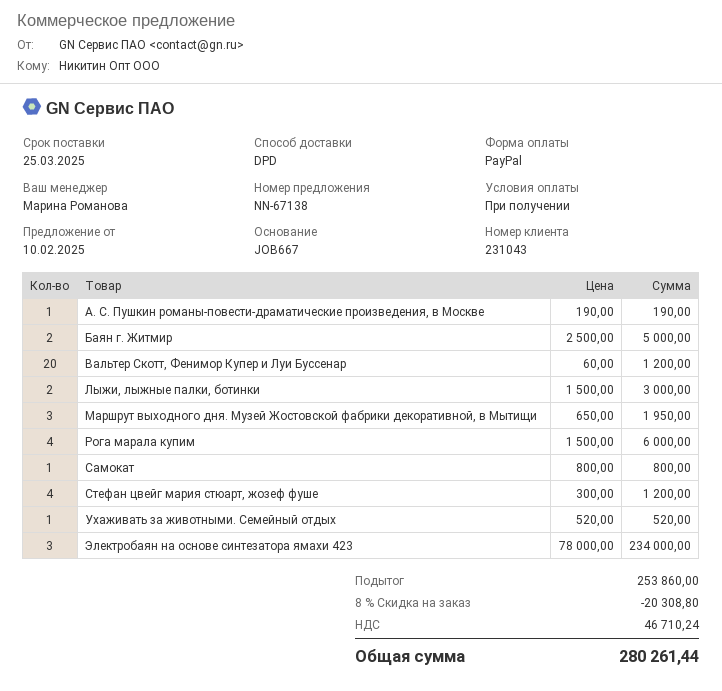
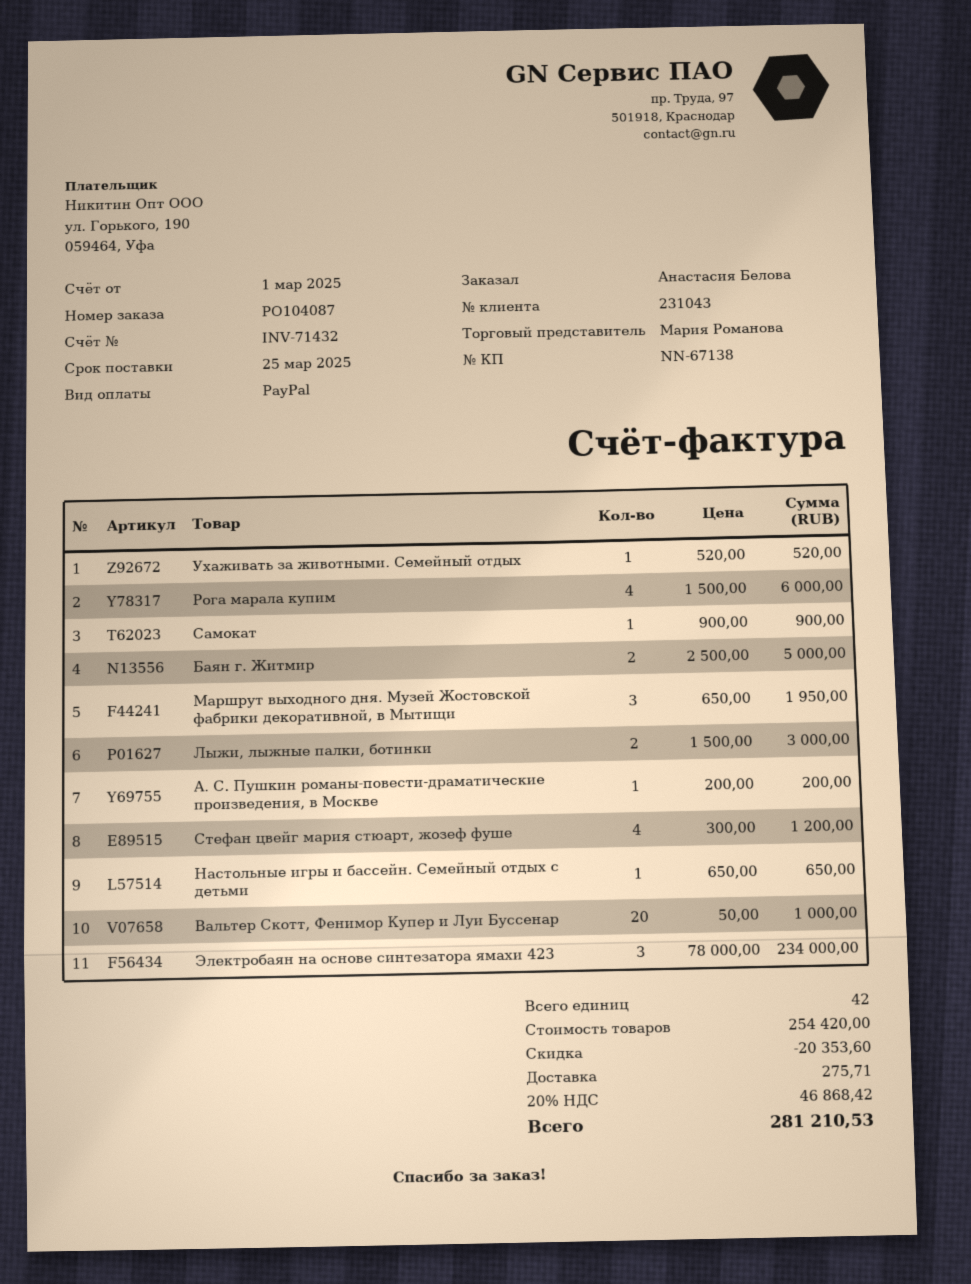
sales rep: Марина Романова -> Мария Романова
А. С. Пушкин романы-повести-драматические произведения, в Москве: 1 x 190.00 = 190.00 -> 1 x 200.00 = 200.00
Вальтер Скотт, Фенимор Купер и Луи Буссенар: 20 x 60.00 = 1200.00 -> 20 x 50.00 = 1000.00
Самокат: 1 x 800.00 = 800.00 -> 1 x 900.00 = 900.00
Настольные игры и бассейн. Семейный отдых с детьми: none -> 1 x 650.00 = 650.00
subtotal: 253860.00 -> 254420.00
discount: 20308.80 -> 20353.60
shipping: none -> 275.71
tax: 46710.24 -> 46868.42
total: 280261.44 -> 281210.53

